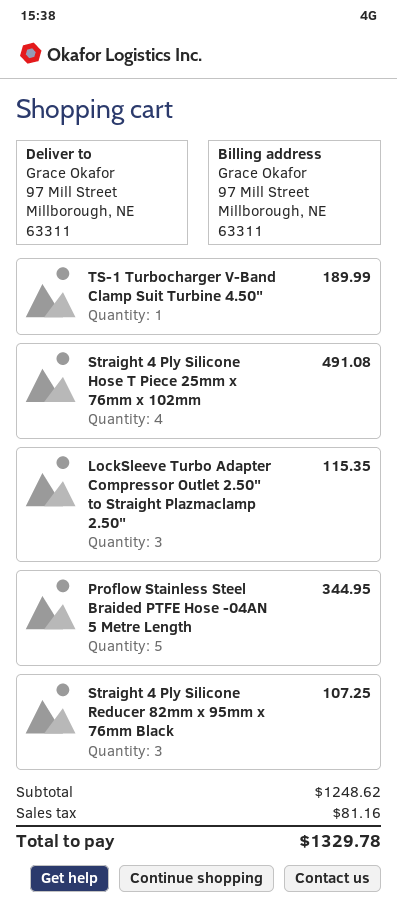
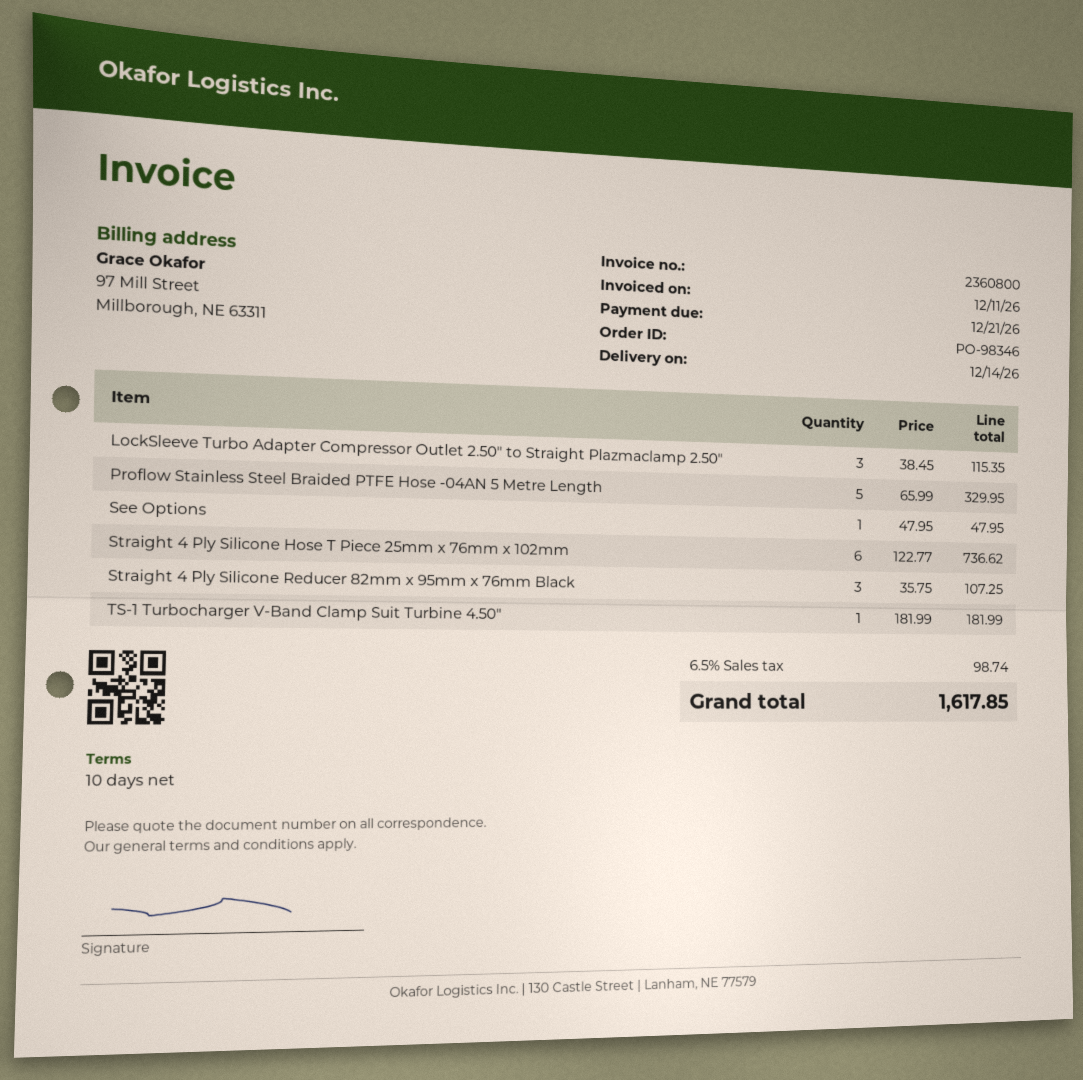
TS-1 Turbocharger V-Band Clamp Suit Turbine 4.50": 1 for 189.99 -> 1 for 181.99
Straight 4 Ply Silicone Hose T Piece 25mm x 76mm x 102mm: 4 for 491.08 -> 6 for 736.62
Proflow Stainless Steel Braided PTFE Hose -04AN 5 Metre Length: 5 for 344.95 -> 5 for 329.95
See Options: none -> 1 for 47.95
tax: 81.16 -> 98.74
total: 1329.78 -> 1617.85

